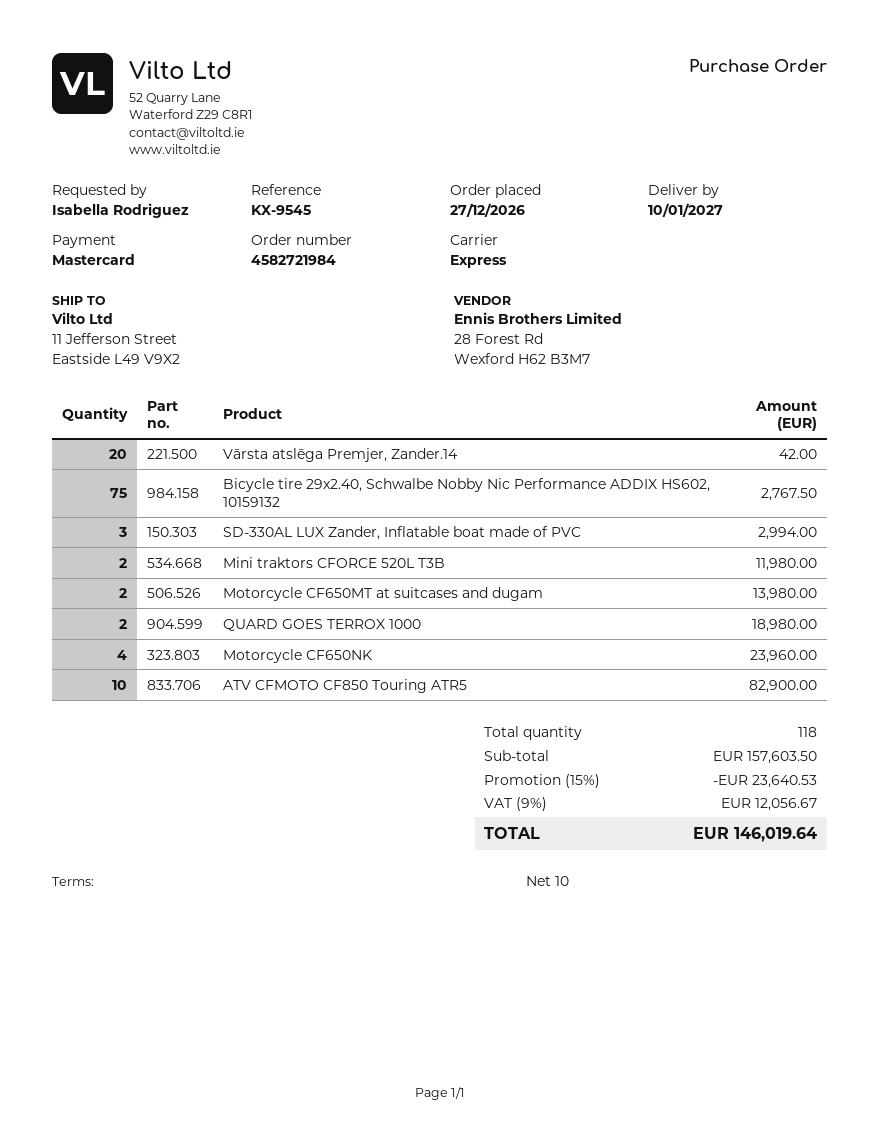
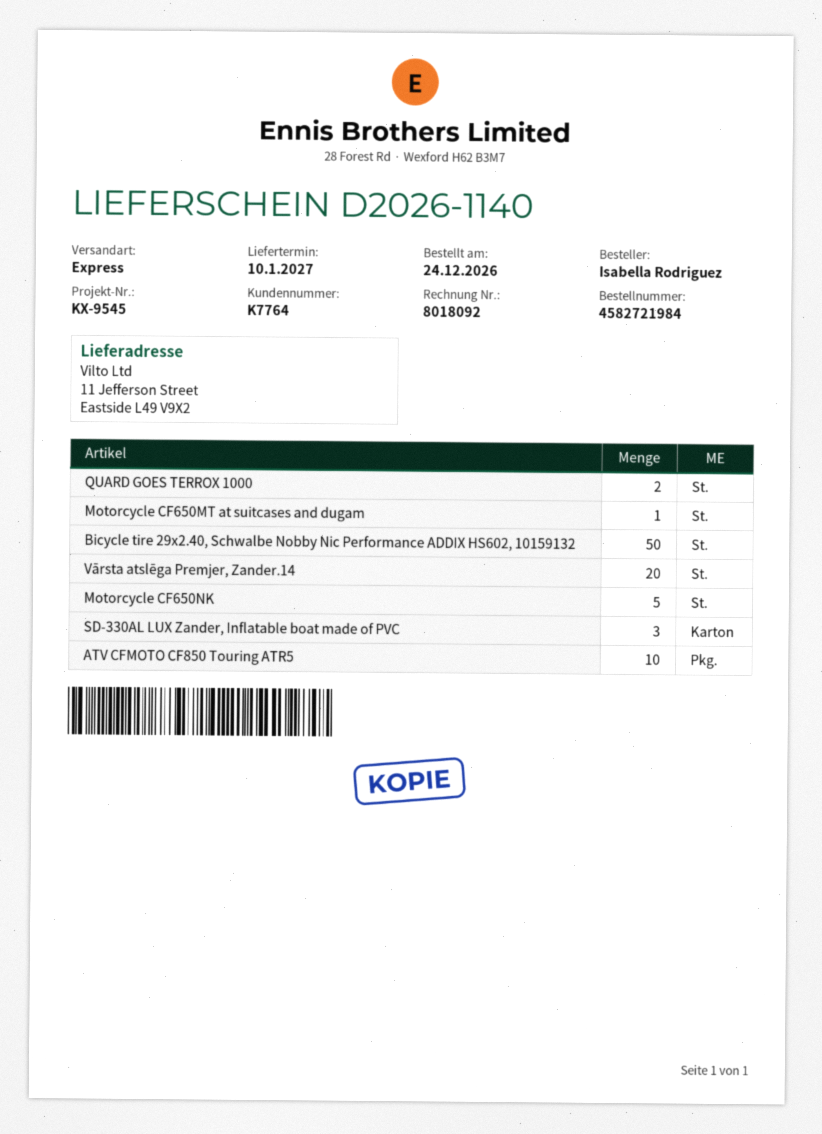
order date: 2026-12-27 -> 2026-12-24
Bicycle tire 29x2.40, Schwalbe Nobby Nic Performance ADDIX HS602, 10159132: 75 -> 50
Mini traktors CFORCE 520L T3B: 2 -> none
Motorcycle CF650MT at suitcases and dugam: 2 -> 1
Motorcycle CF650NK: 4 -> 5

